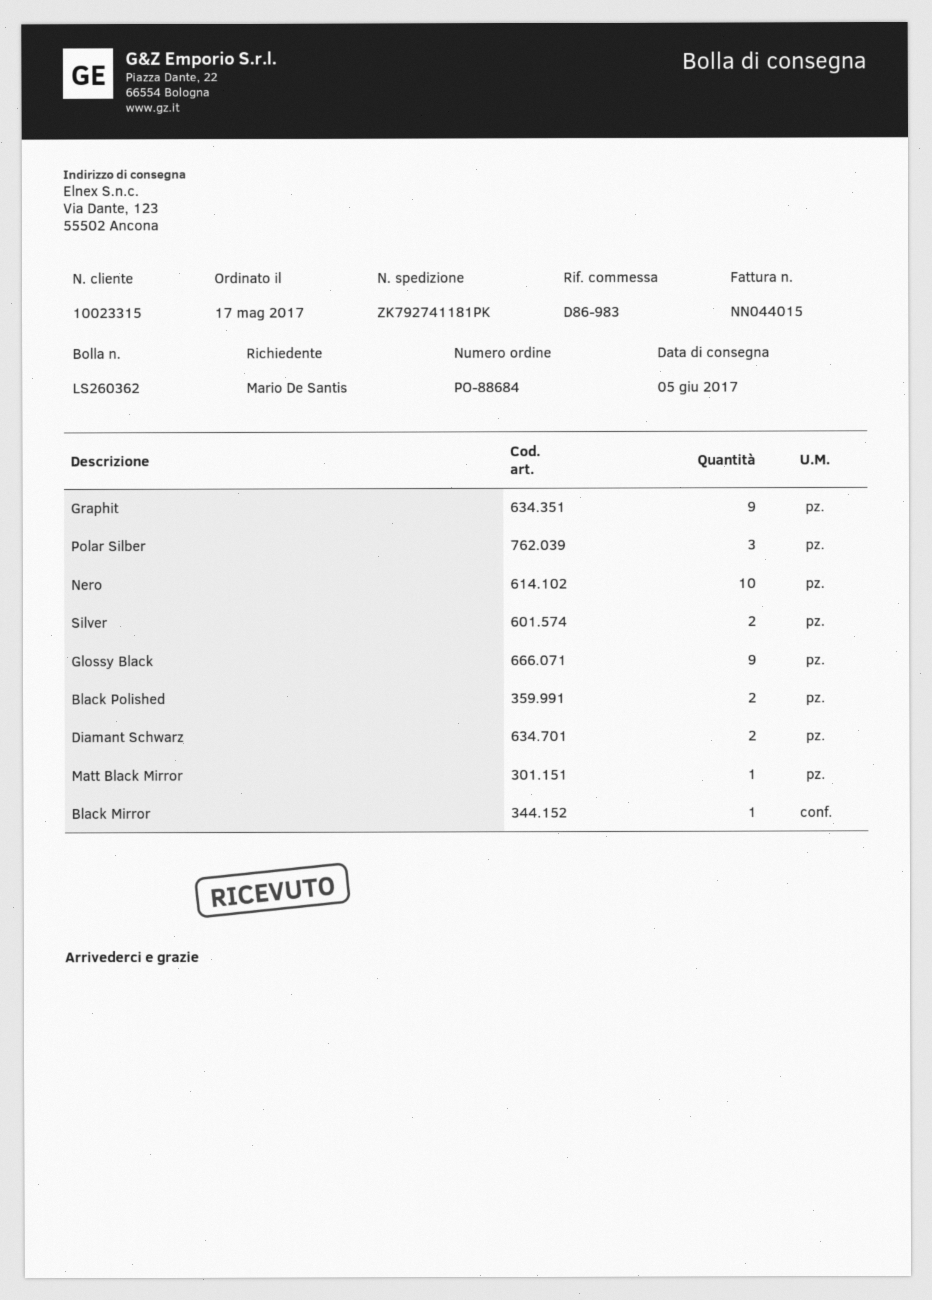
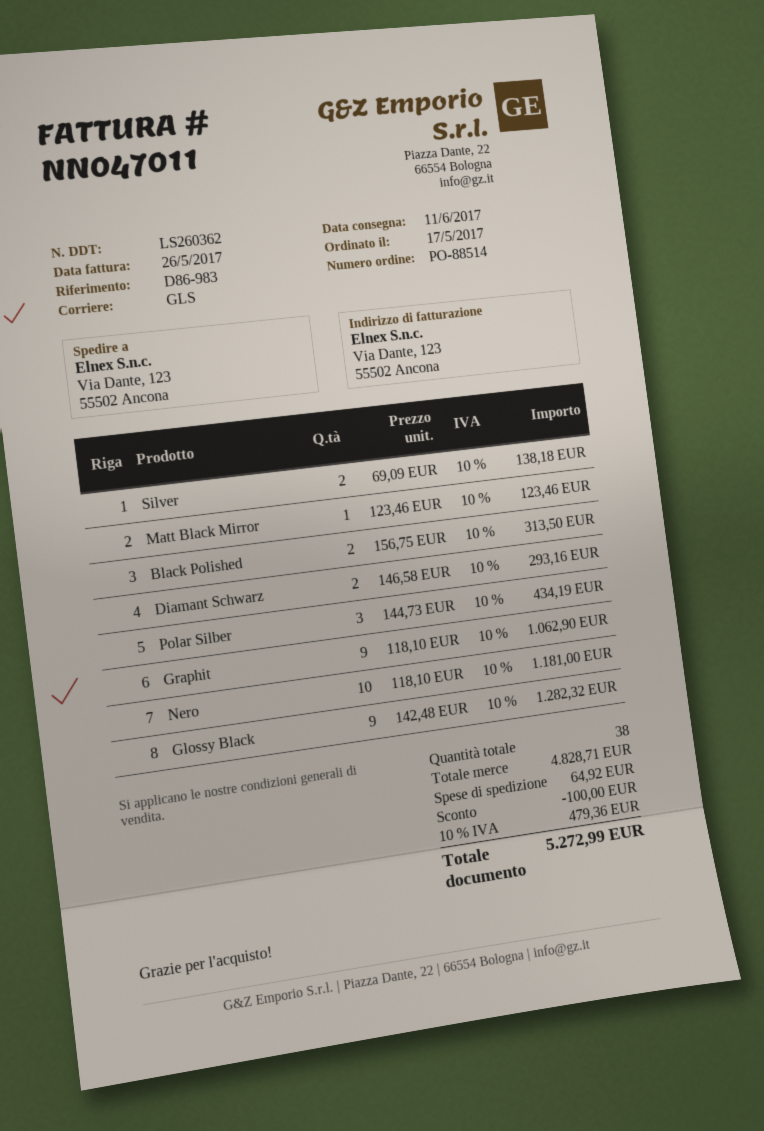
order number: PO-88684 -> PO-88514
delivery date: 2017-06-05 -> 2017-06-11
invoice number: NN044015 -> NN047011
Black Mirror: 1 -> none

